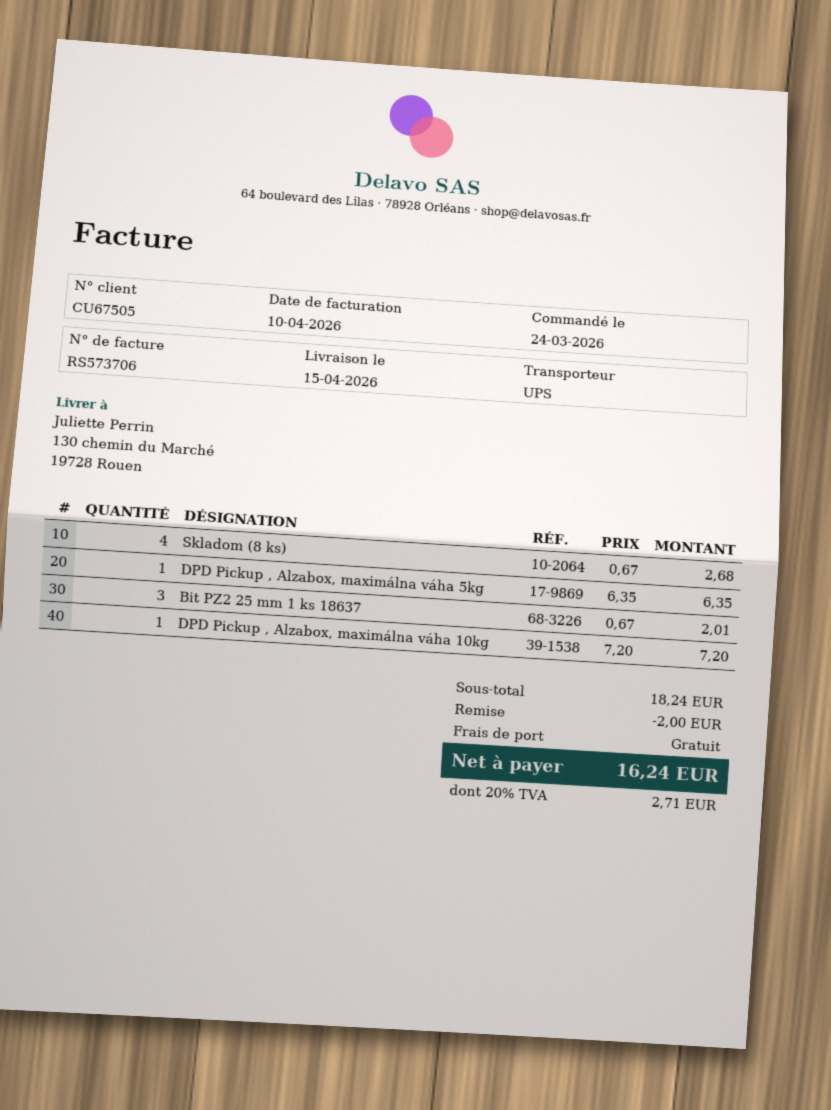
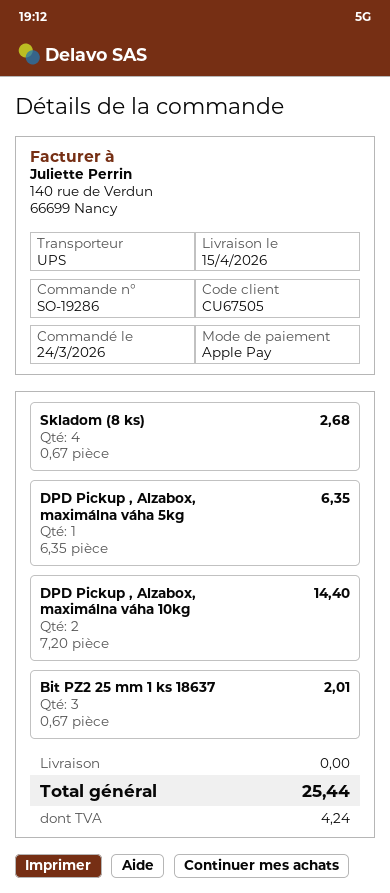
DPD Pickup , Alzabox, maximálna váha 10kg: 1 x 7.20 = 7.20 -> 2 x 7.20 = 14.40
discount: 2.00 -> none
tax: 2.71 -> 4.24
total: 16.24 -> 25.44

